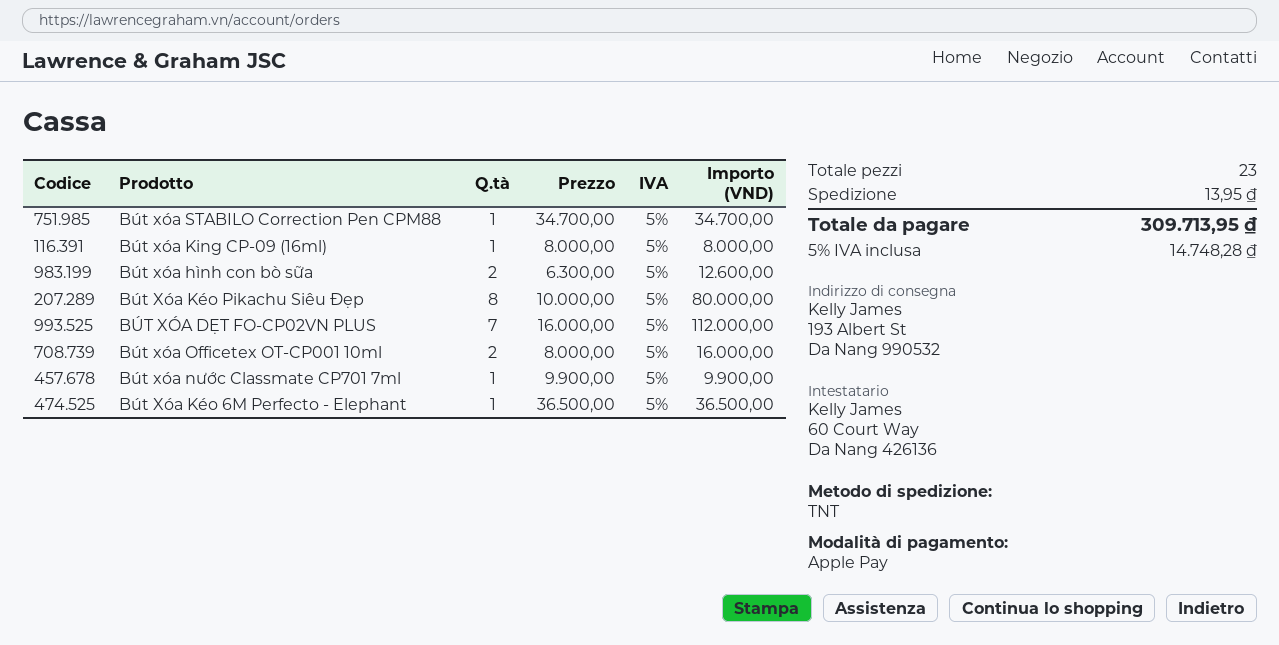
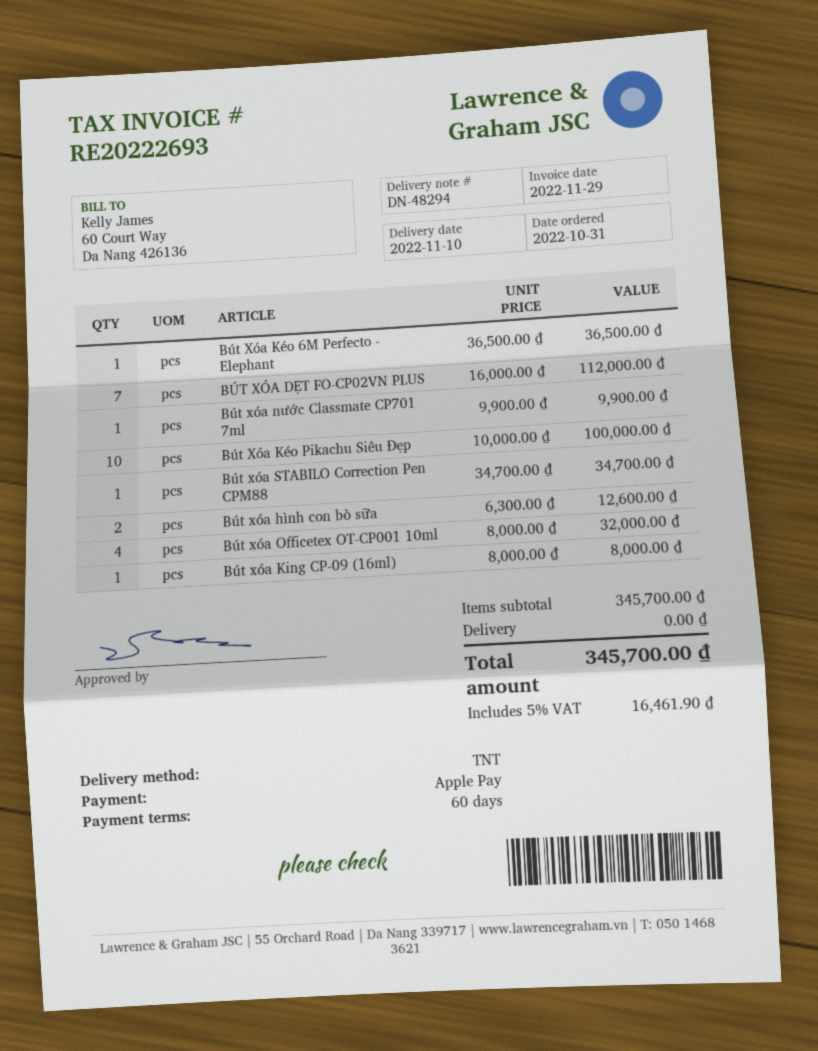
Bút Xóa Kéo Pikachu Siêu Đẹp: 8 x 10000.00 = 80000.00 -> 10 x 10000.00 = 100000.00
Bút xóa Officetex OT-CP001 10ml: 2 x 8000.00 = 16000.00 -> 4 x 8000.00 = 32000.00
shipping: 13.95 -> 0.00
tax: 5% = 14748.28 -> 5% = 16461.90
total: 309713.95 -> 345700.00

